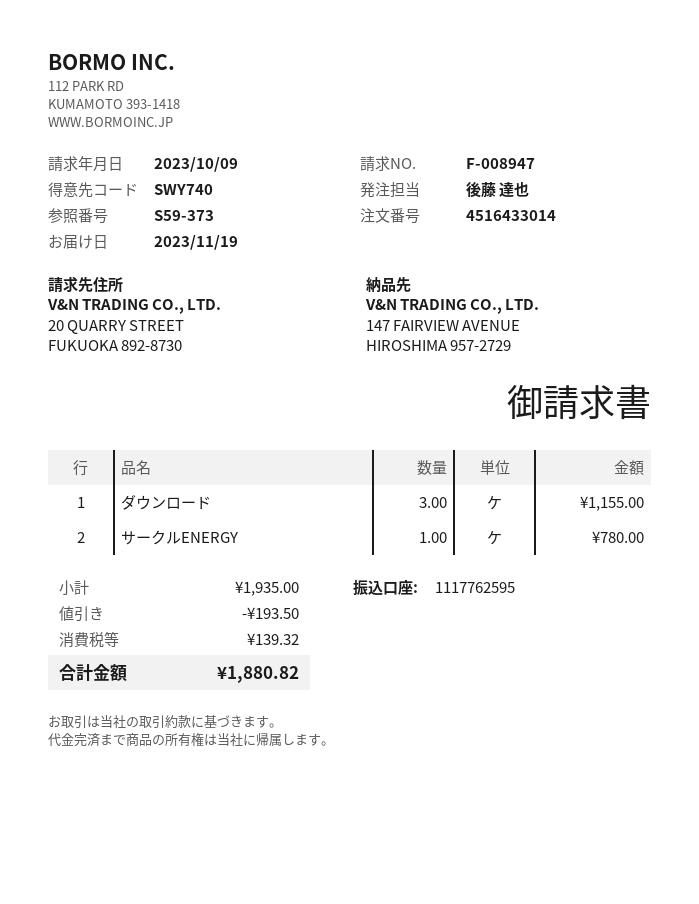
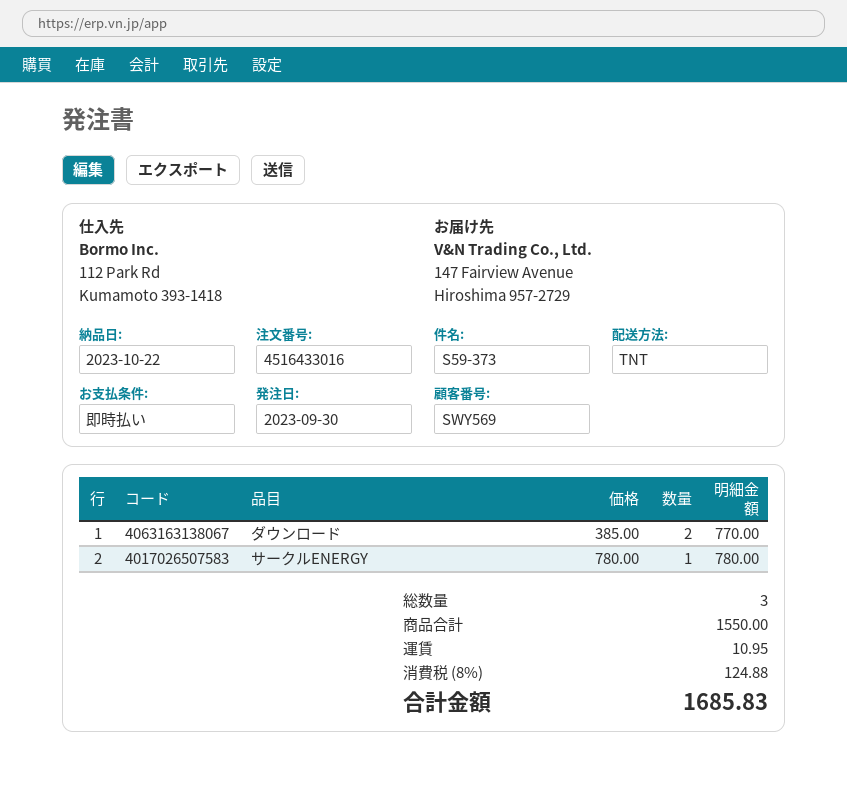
order number: 4516433014 -> 4516433016
delivery date: 2023-11-19 -> 2023-10-22
customer number: SWY740 -> SWY569
ダウンロード: 3 for 1155.00 -> 2 for 770.00
subtotal: 1935.00 -> 1550.00
discount: 193.50 -> none
shipping: none -> 10.95
tax: 139.32 -> 124.88
total: 1880.82 -> 1685.83

